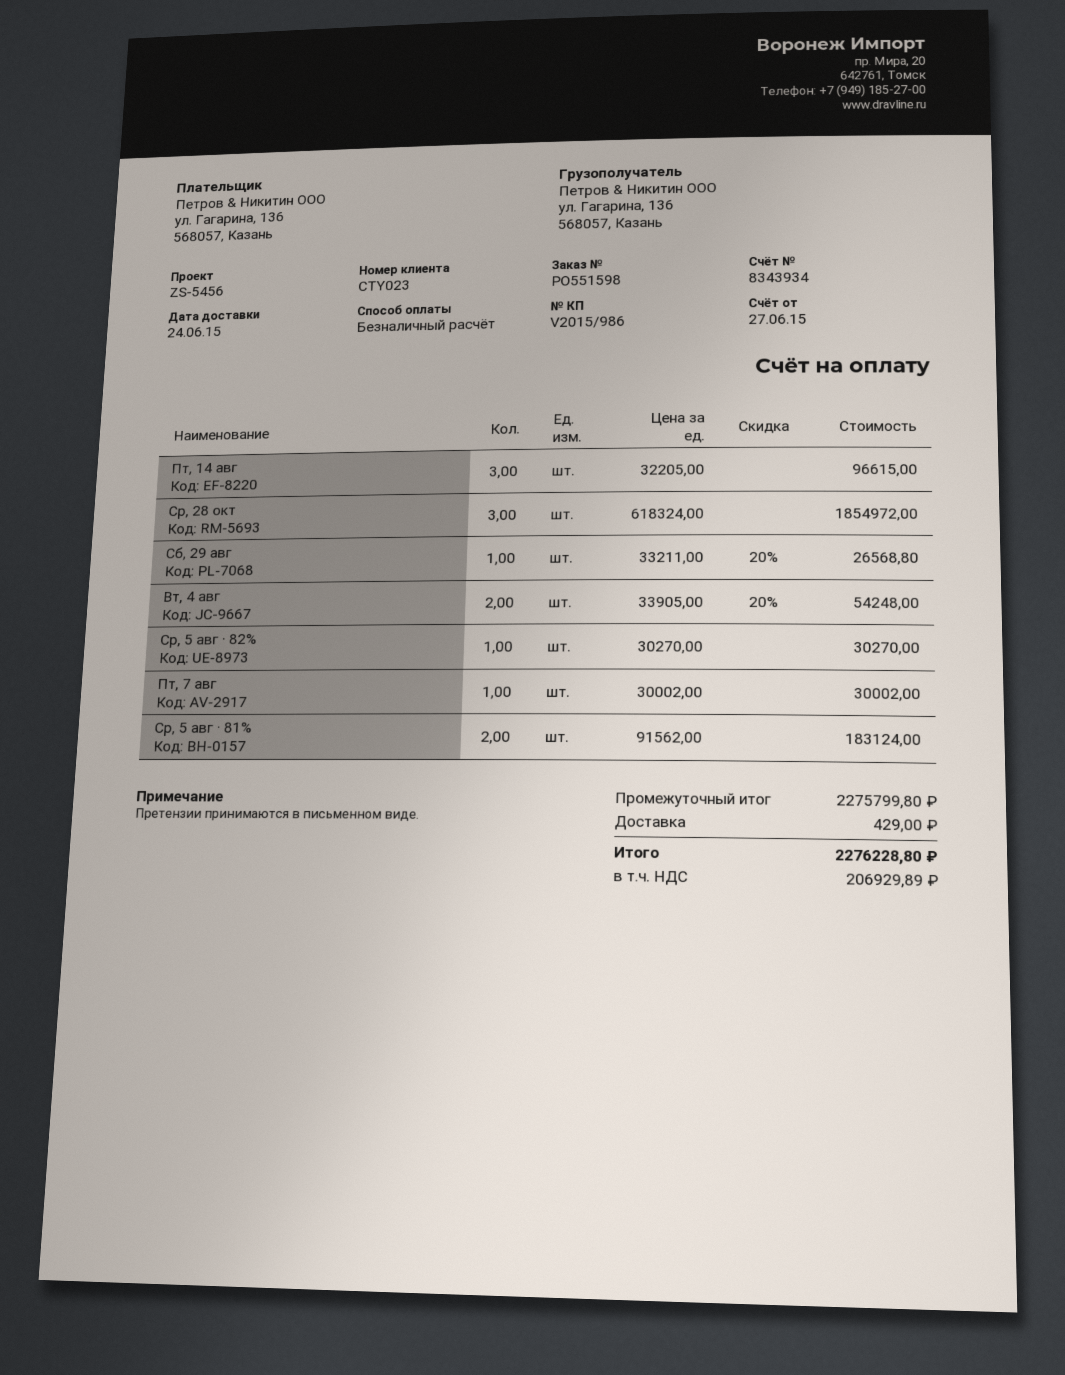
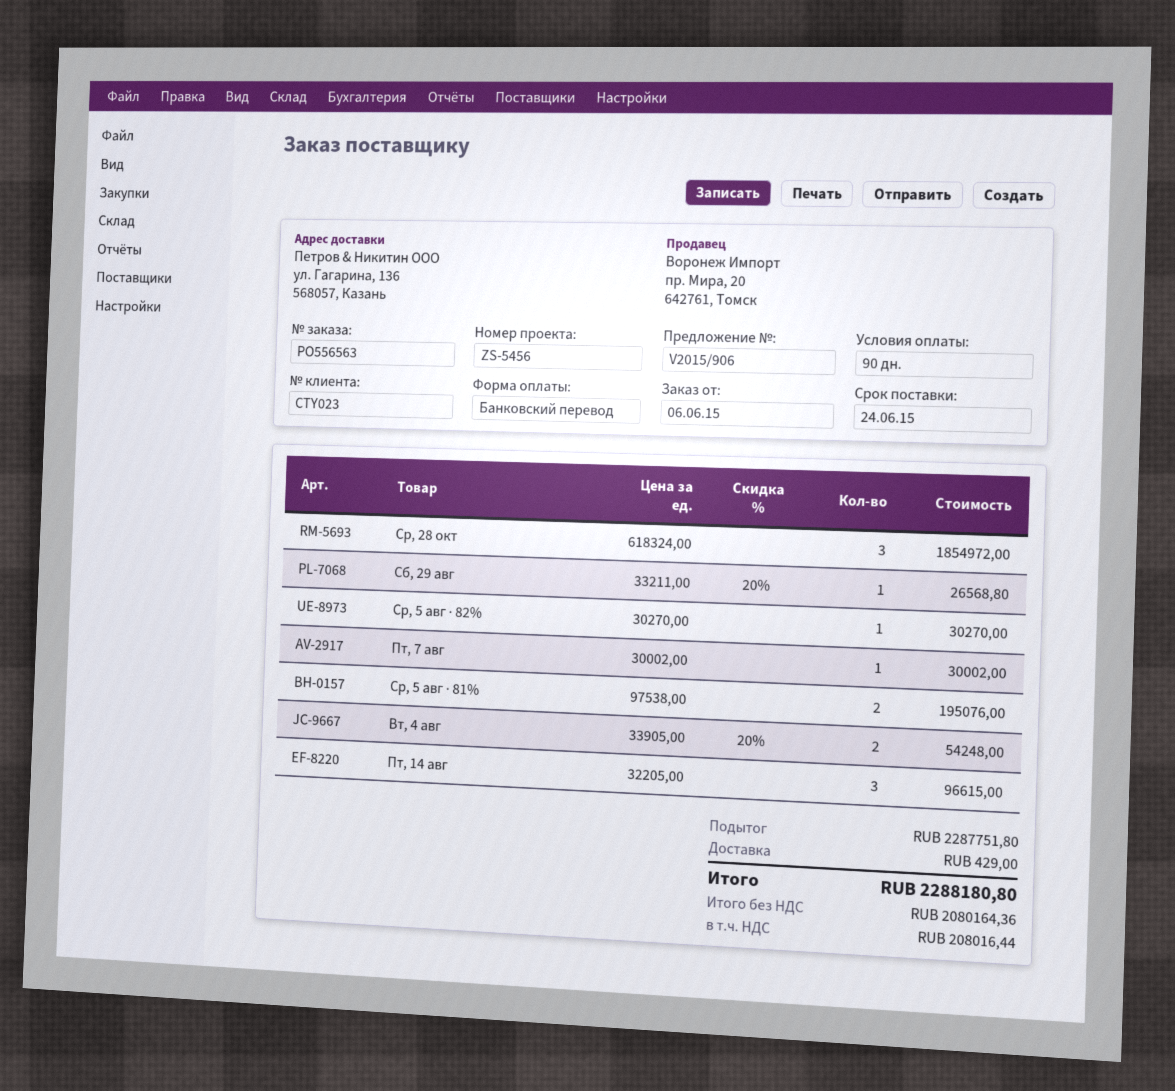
quote number: V2015/986 -> V2015/906
order number: PO551598 -> PO556563
Ср, 5 авг · 81%: 2 x 91562.00 = 183124.00 -> 2 x 97538.00 = 195076.00
subtotal: 2275799.80 -> 2287751.80
tax: 206929.89 -> 208016.44
total: 2276228.80 -> 2288180.80

